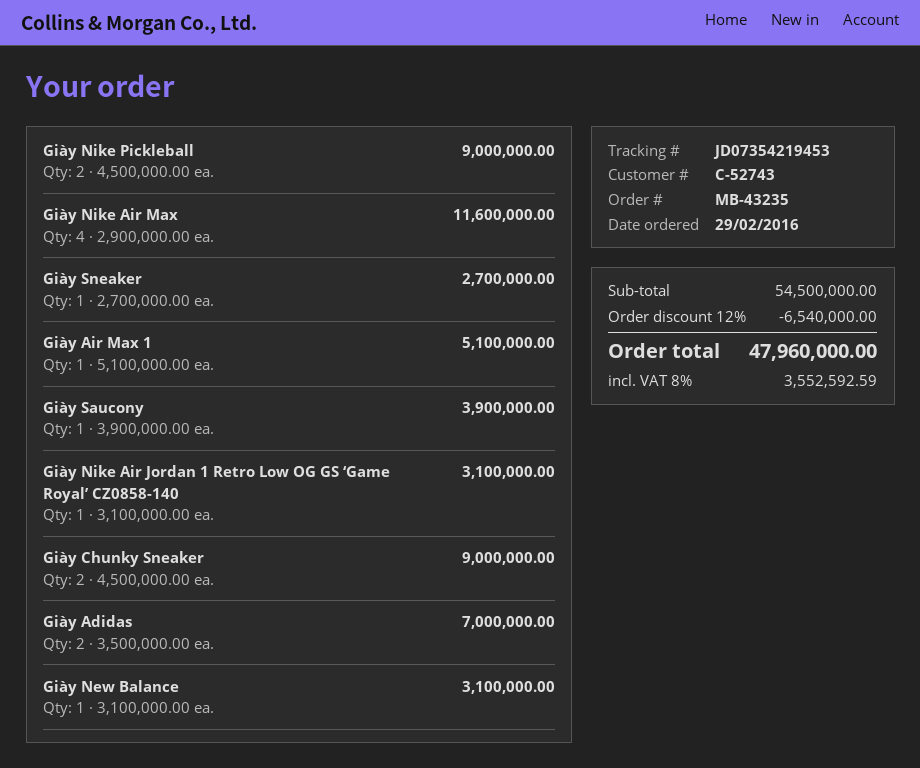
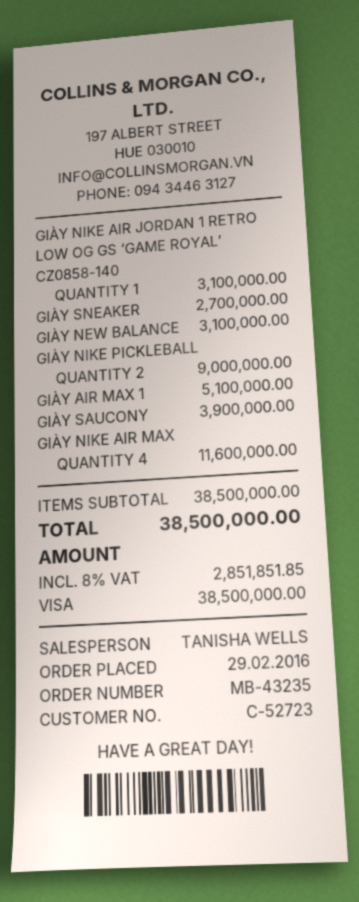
customer number: C-52743 -> C-52723
Giày Chunky Sneaker: 2 for 9000000.00 -> none
Giày Adidas: 2 for 7000000.00 -> none
subtotal: 54500000.00 -> 38500000.00
discount: 12% = 6540000.00 -> none
tax: 8% = 3552592.59 -> 8% = 2851851.85
total: 47960000.00 -> 38500000.00

